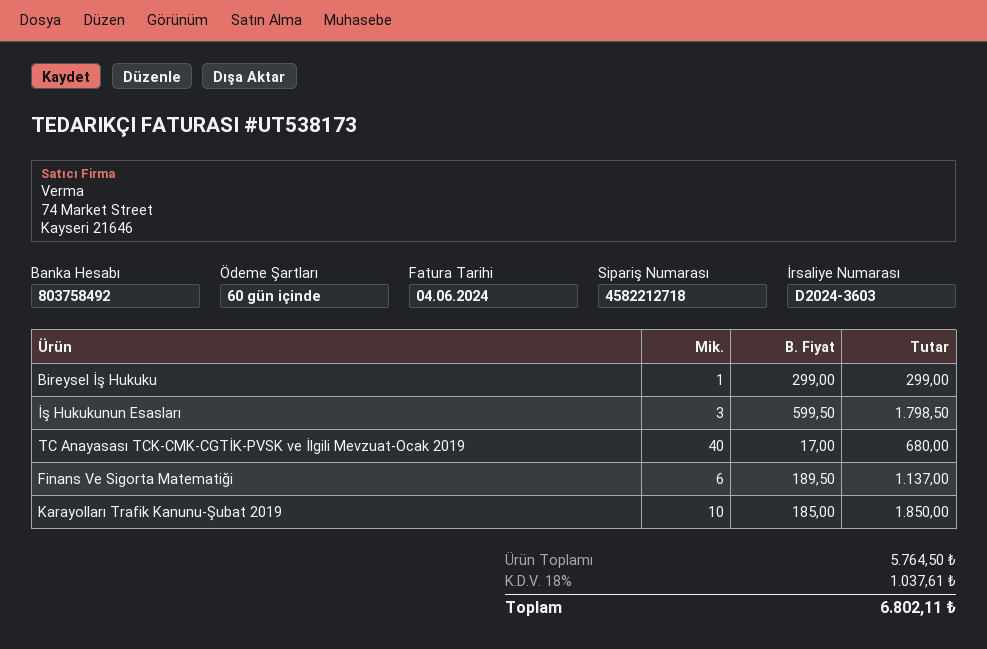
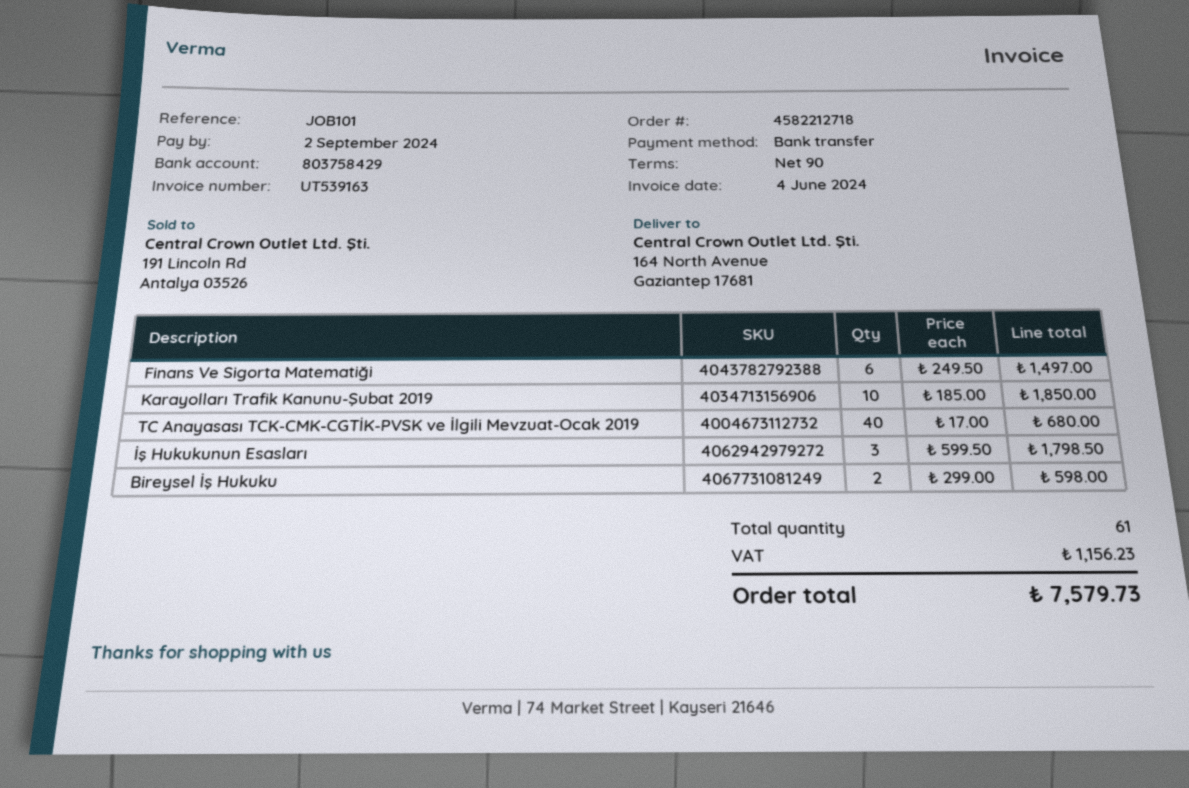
invoice number: UT538173 -> UT539163
payment terms: 60 days -> 90 days
bank account: 803758492 -> 803758429
Bireysel İş Hukuku: 1 x 299.00 = 299.00 -> 2 x 299.00 = 598.00
Finans Ve Sigorta Matematiği: 6 x 189.50 = 1137.00 -> 6 x 249.50 = 1497.00
tax: 1037.61 -> 1156.23
total: 6802.11 -> 7579.73

